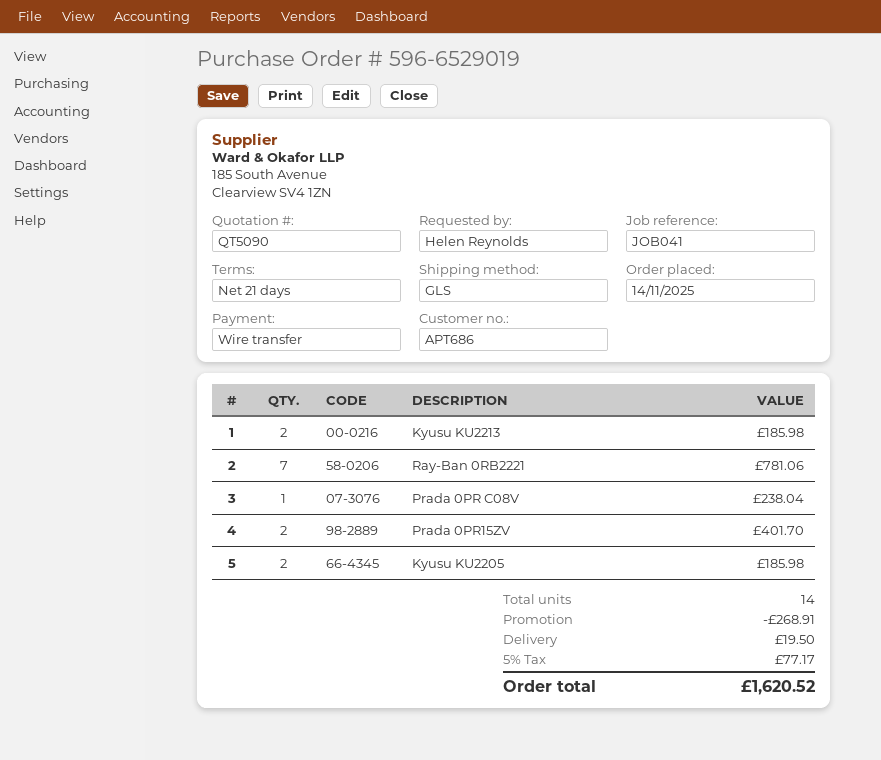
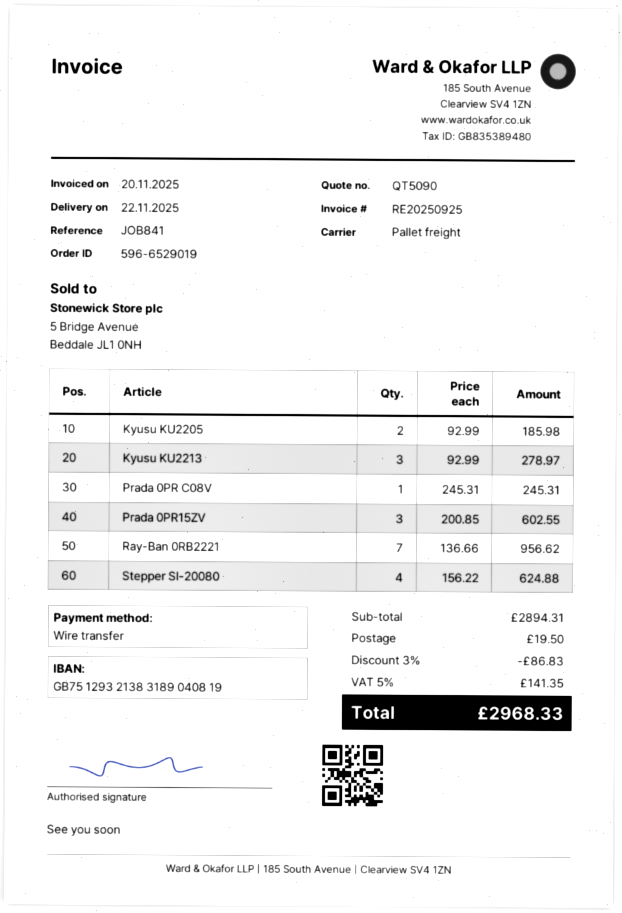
reference: JOB041 -> JOB841
shipping method: GLS -> pallet freight
Kyusu KU2213: 2 for 185.98 -> 3 for 278.97
Ray-Ban 0RB2221: 7 for 781.06 -> 7 for 956.62
Prada 0PR C08V: 1 for 238.04 -> 1 for 245.31
Prada 0PR15ZV: 2 for 401.70 -> 3 for 602.55
Stepper SI-20080: none -> 4 for 624.88
discount: 268.91 -> 86.83
tax: 5% = 77.17 -> 5% = 141.35
total: 1620.52 -> 2968.33

